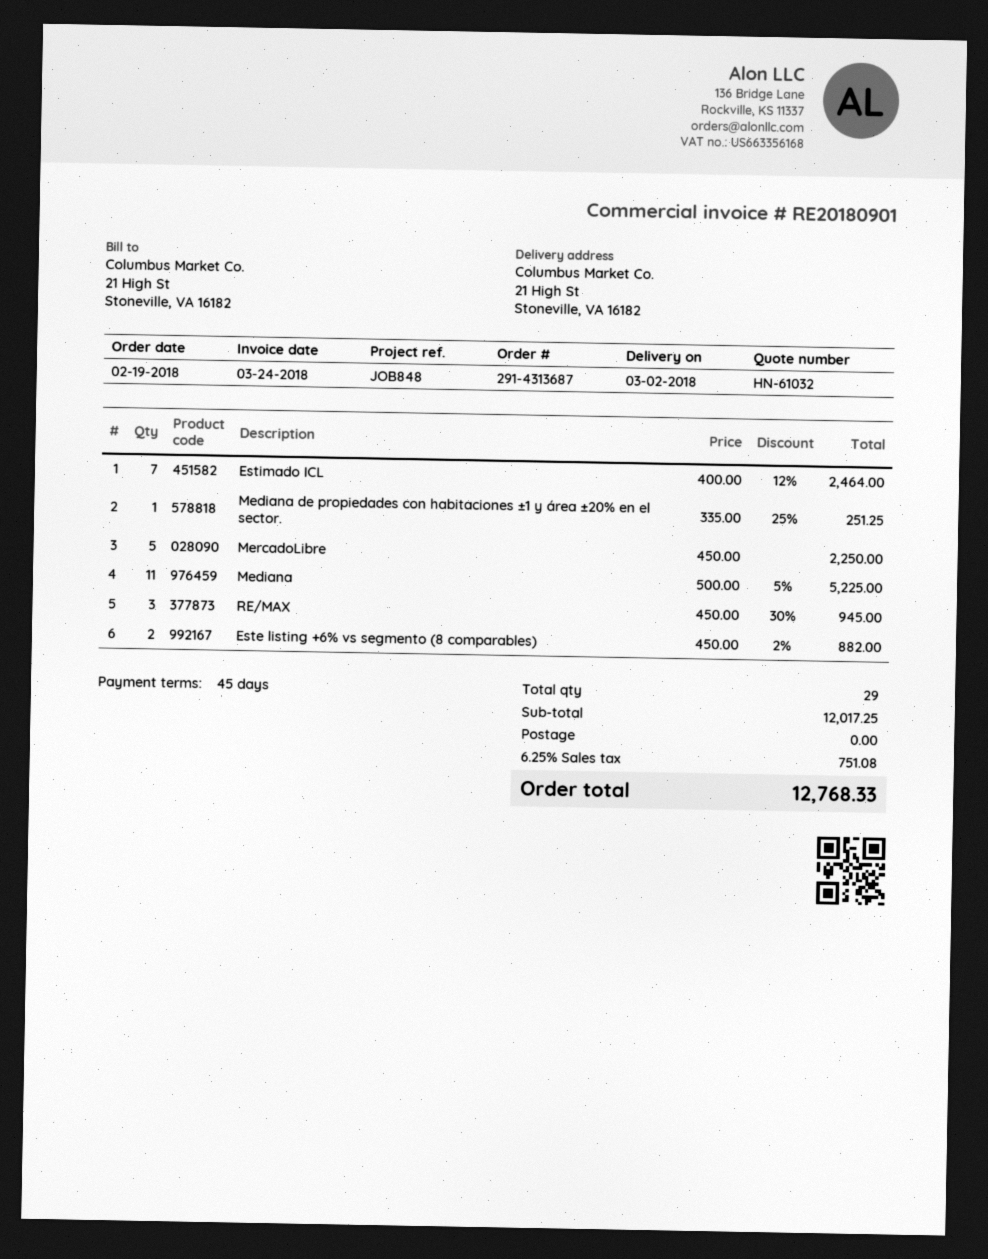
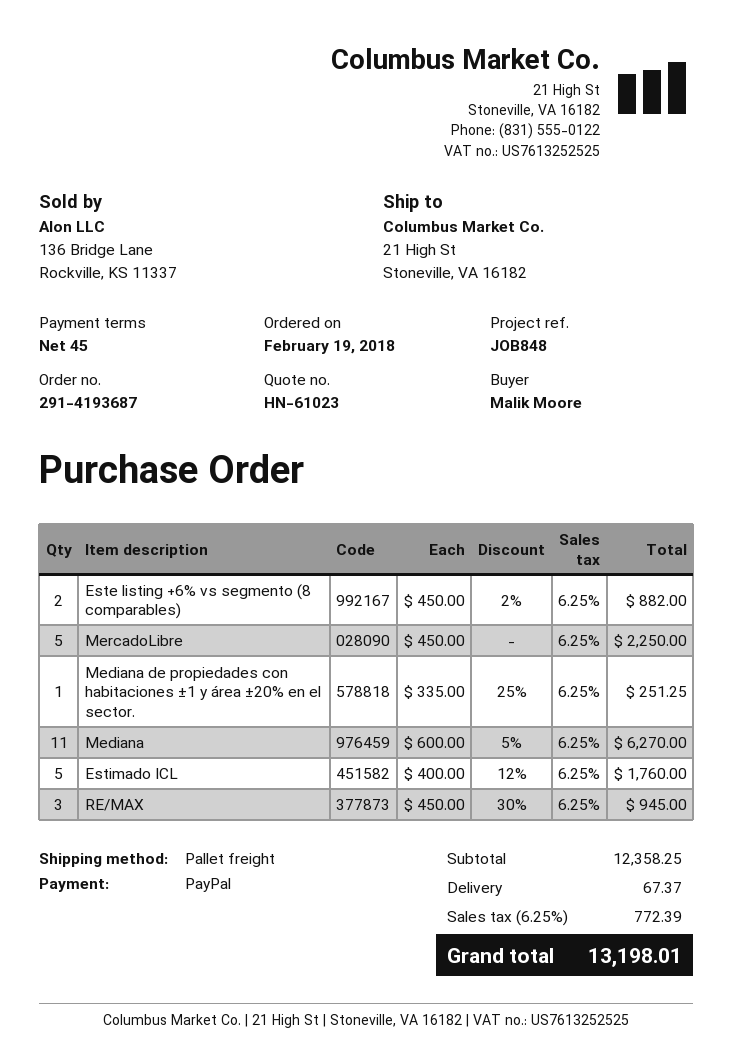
quote number: HN-61032 -> HN-61023
order number: 291-4313687 -> 291-4193687
Estimado ICL: 7 x 400.00 - 12% = 2464.00 -> 5 x 400.00 - 12% = 1760.00
Mediana: 11 x 500.00 - 5% = 5225.00 -> 11 x 600.00 - 5% = 6270.00
subtotal: 12017.25 -> 12358.25
shipping: 0.00 -> 67.37
tax: 6.25% = 751.08 -> 6.25% = 772.39
total: 12768.33 -> 13198.01

